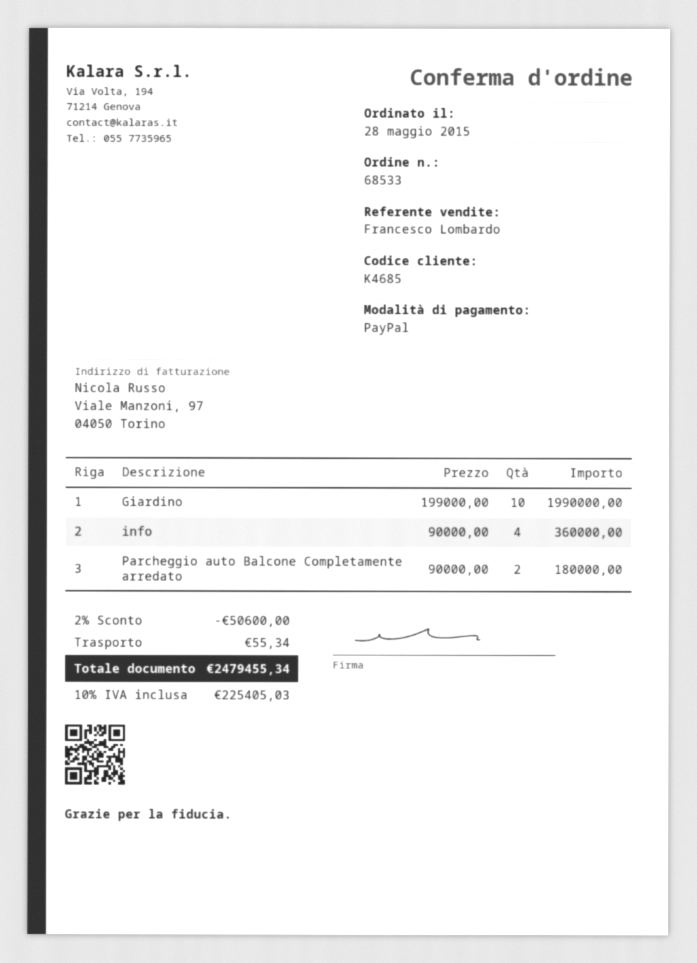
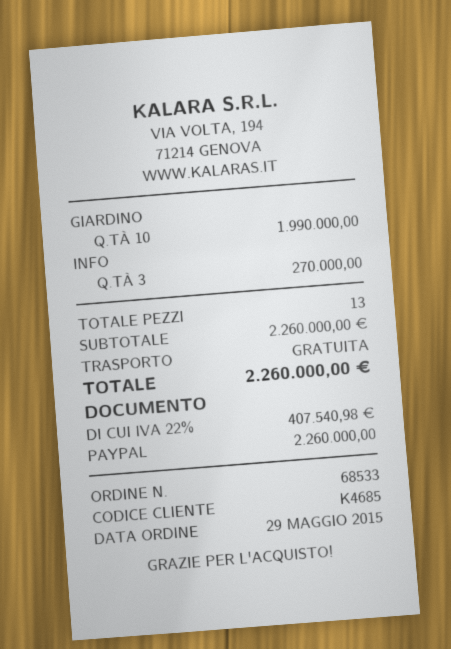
order date: 2015-05-28 -> 2015-05-29
info: 4 for 360000.00 -> 3 for 270000.00
Parcheggio auto Balcone Completamente arredato: 2 for 180000.00 -> none
discount: 2% = 50600.00 -> none
shipping: 55.34 -> 0.00
tax: 10% = 225405.03 -> 22% = 407540.98
total: 2479455.34 -> 2260000.00

